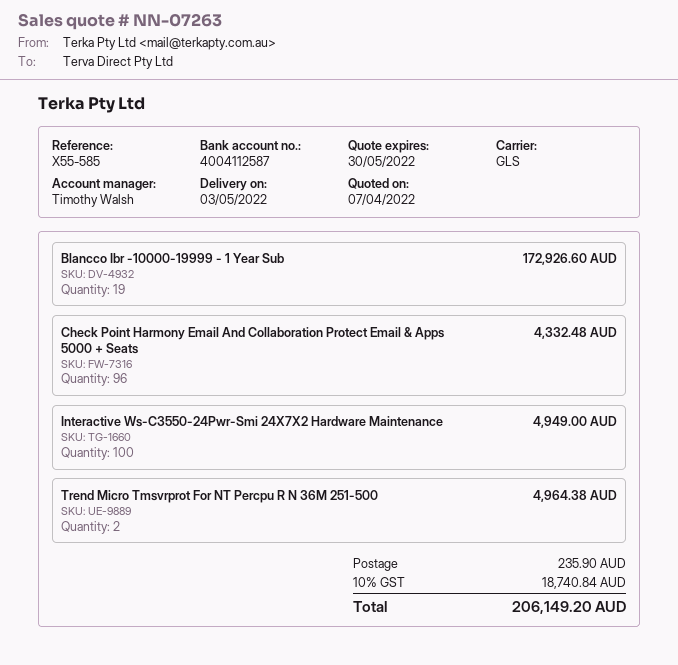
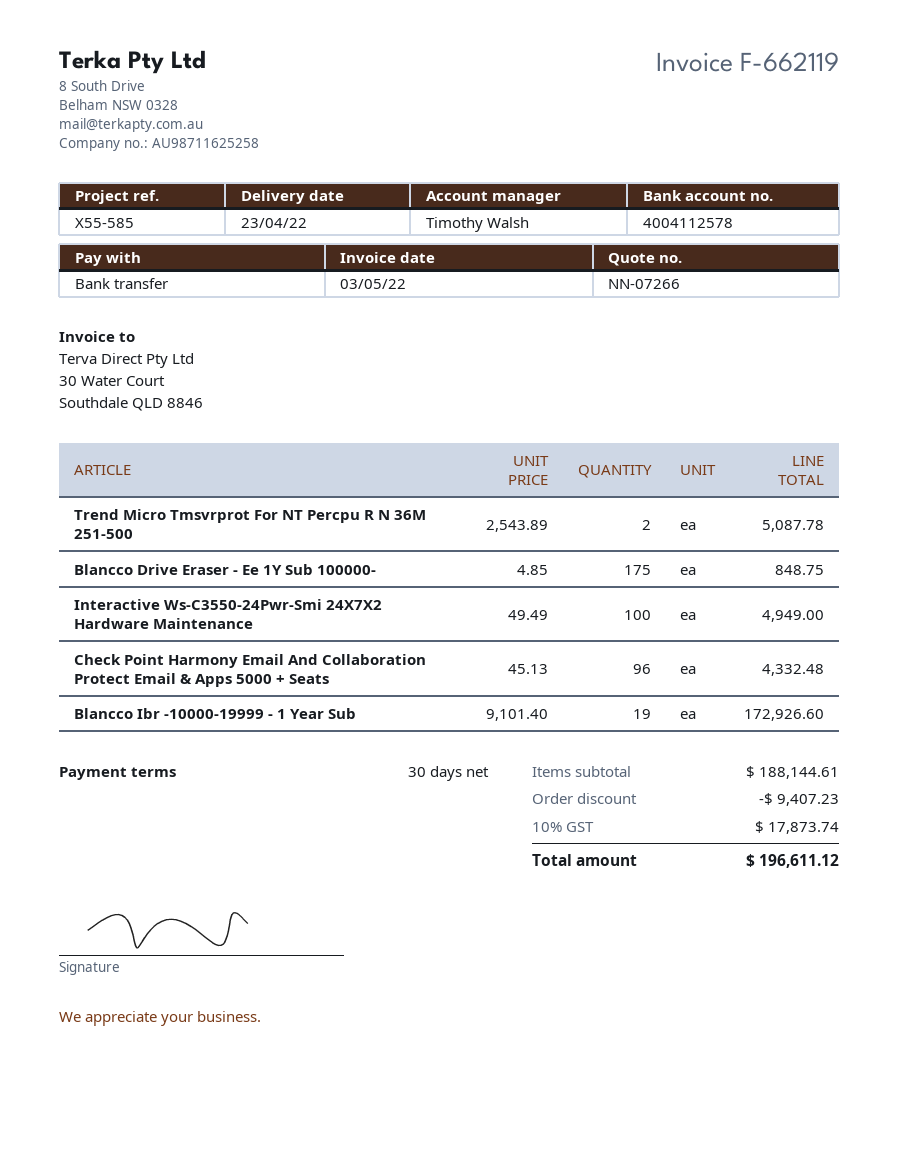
quote number: NN-07263 -> NN-07266
delivery date: 2022-05-03 -> 2022-04-23
bank account: 4004112587 -> 4004112578
Trend Micro Tmsvrprot For NT Percpu R N 36M 251-500: 2 for 4964.38 -> 2 for 5087.78
Blancco Drive Eraser - Ee 1Y Sub 100000-: none -> 175 for 848.75
discount: none -> 9407.23
shipping: 235.90 -> none
tax: 10% = 18740.84 -> 10% = 17873.74
total: 206149.20 -> 196611.12

